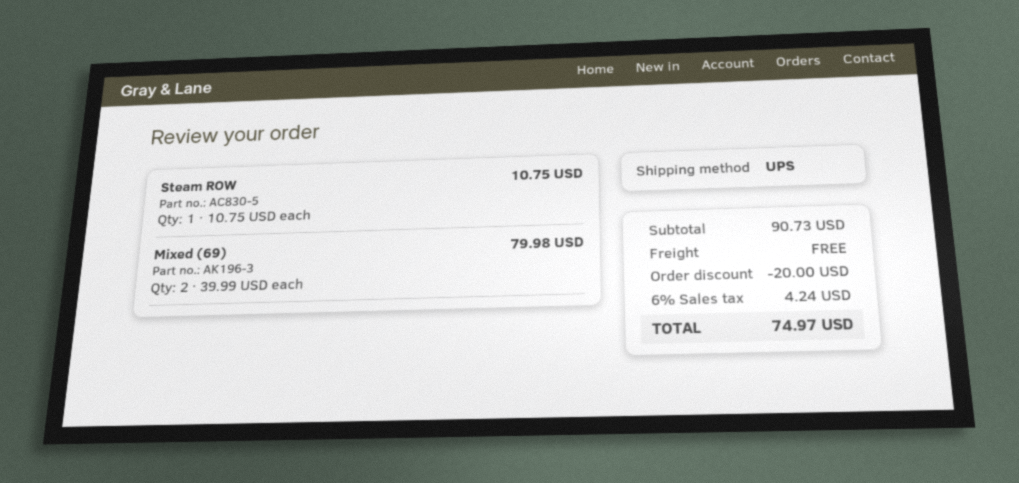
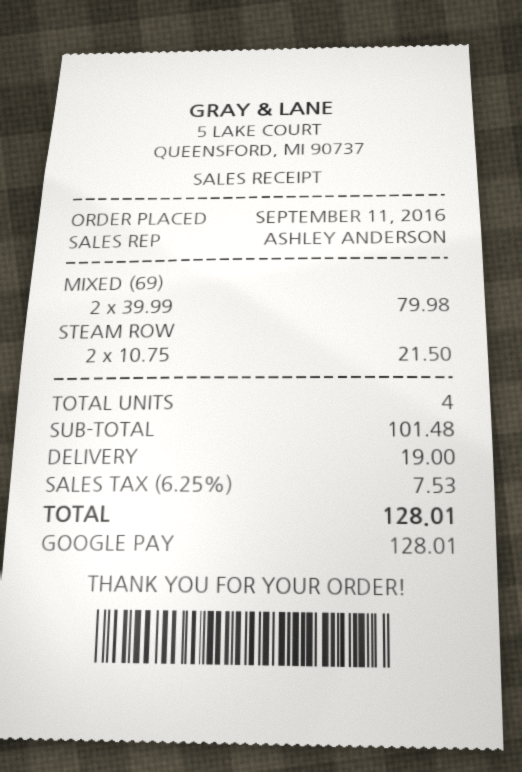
Steam ROW: 1 x 10.75 = 10.75 -> 2 x 10.75 = 21.50
subtotal: 90.73 -> 101.48
discount: 20.00 -> none
shipping: 0.00 -> 19.00
tax: 6% = 4.24 -> 6.25% = 7.53
total: 74.97 -> 128.01

